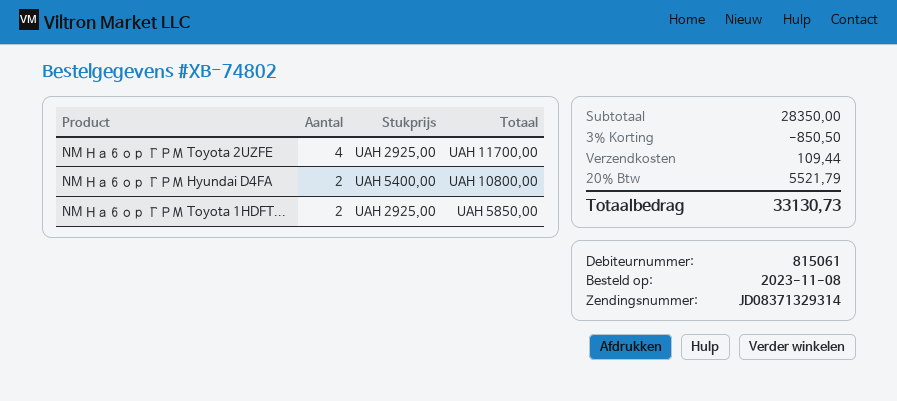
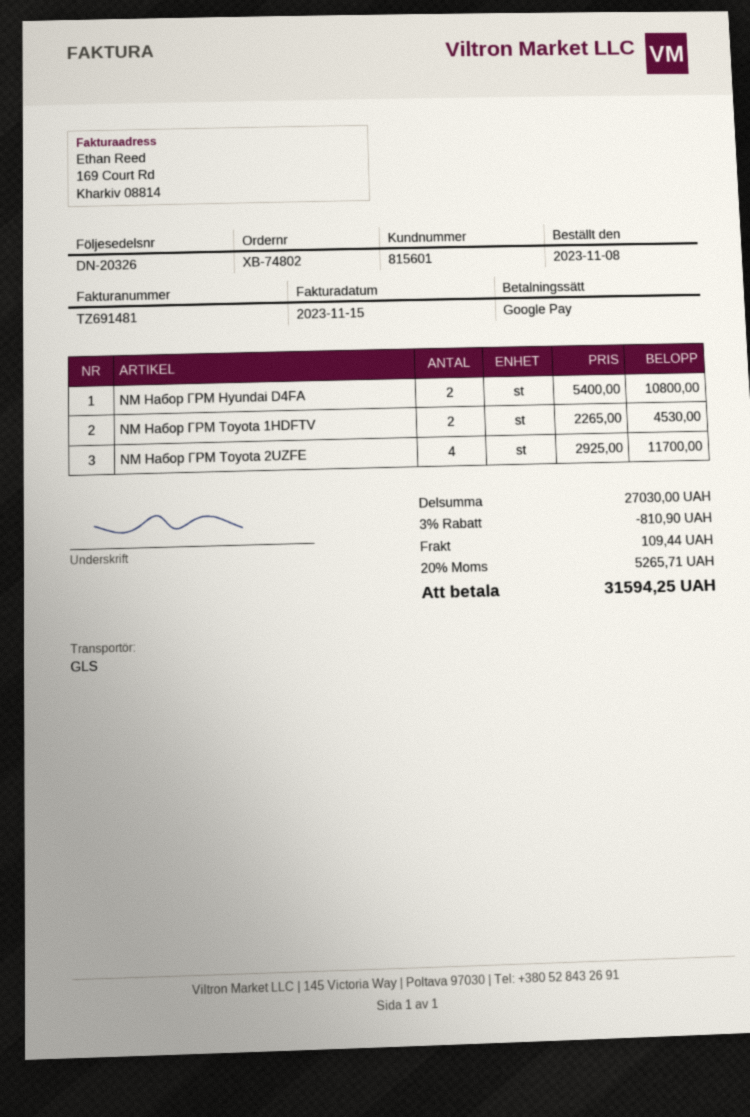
customer number: 815061 -> 815601
NM Набор ГРМ Toyota 1HDFT...: 2 x 2925.00 = 5850.00 -> 2 x 2265.00 = 4530.00
subtotal: 28350.00 -> 27030.00
discount: 3% = 850.50 -> 3% = 810.90
tax: 20% = 5521.79 -> 20% = 5265.71
total: 33130.73 -> 31594.25

